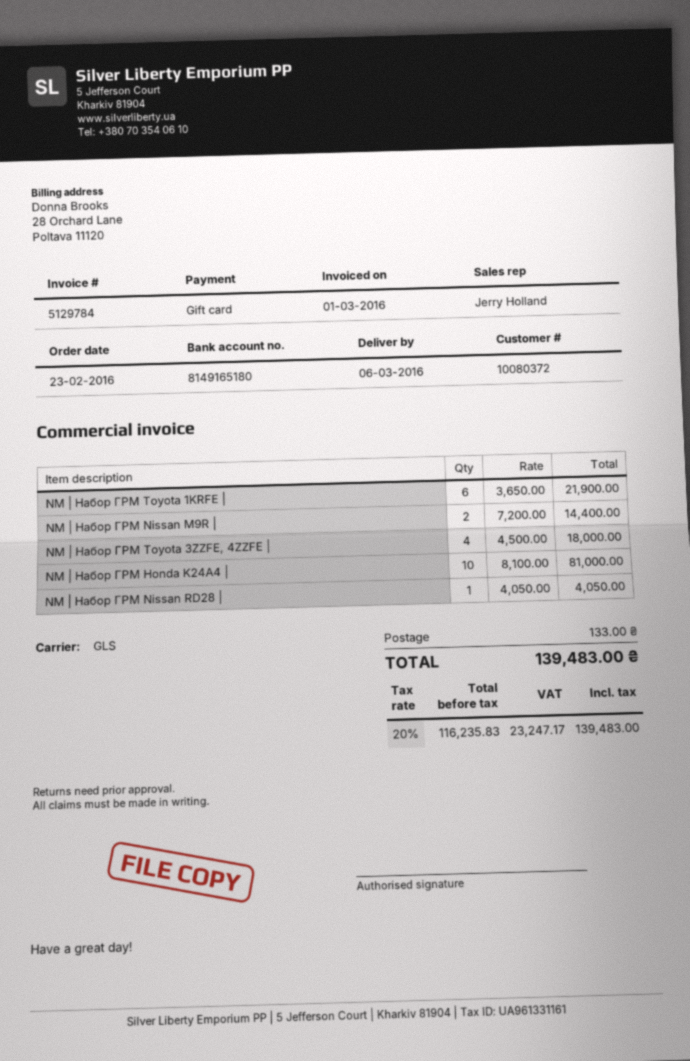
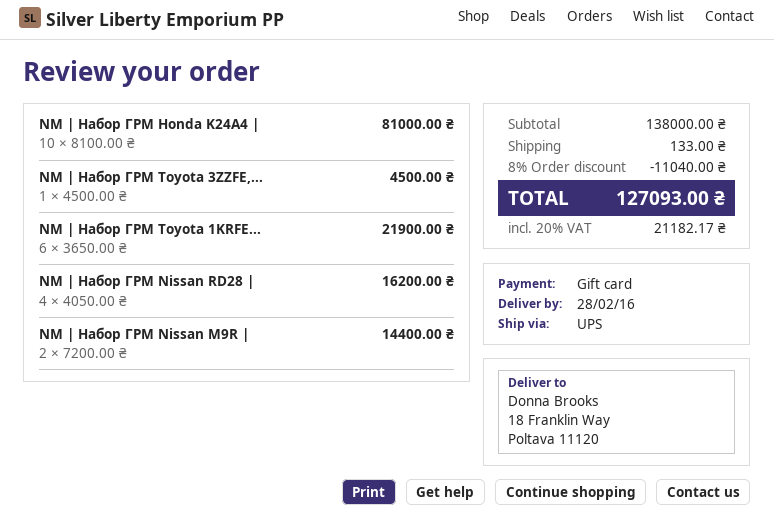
delivery date: 2016-03-06 -> 2016-02-28
shipping method: GLS -> UPS
NM | Набор ГРМ Toyota 3ZZFE, 4ZZFE |: 4 x 4500.00 = 18000.00 -> 1 x 4500.00 = 4500.00
NM | Набор ГРМ Nissan RD28 |: 1 x 4050.00 = 4050.00 -> 4 x 4050.00 = 16200.00
discount: none -> 8% = 11040.00
tax: 20% = 23247.17 -> 20% = 21182.17
total: 139483.00 -> 127093.00

